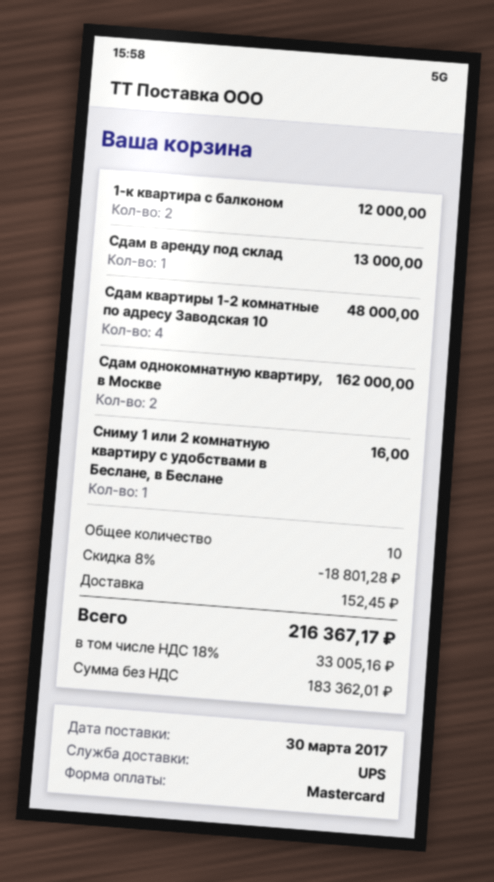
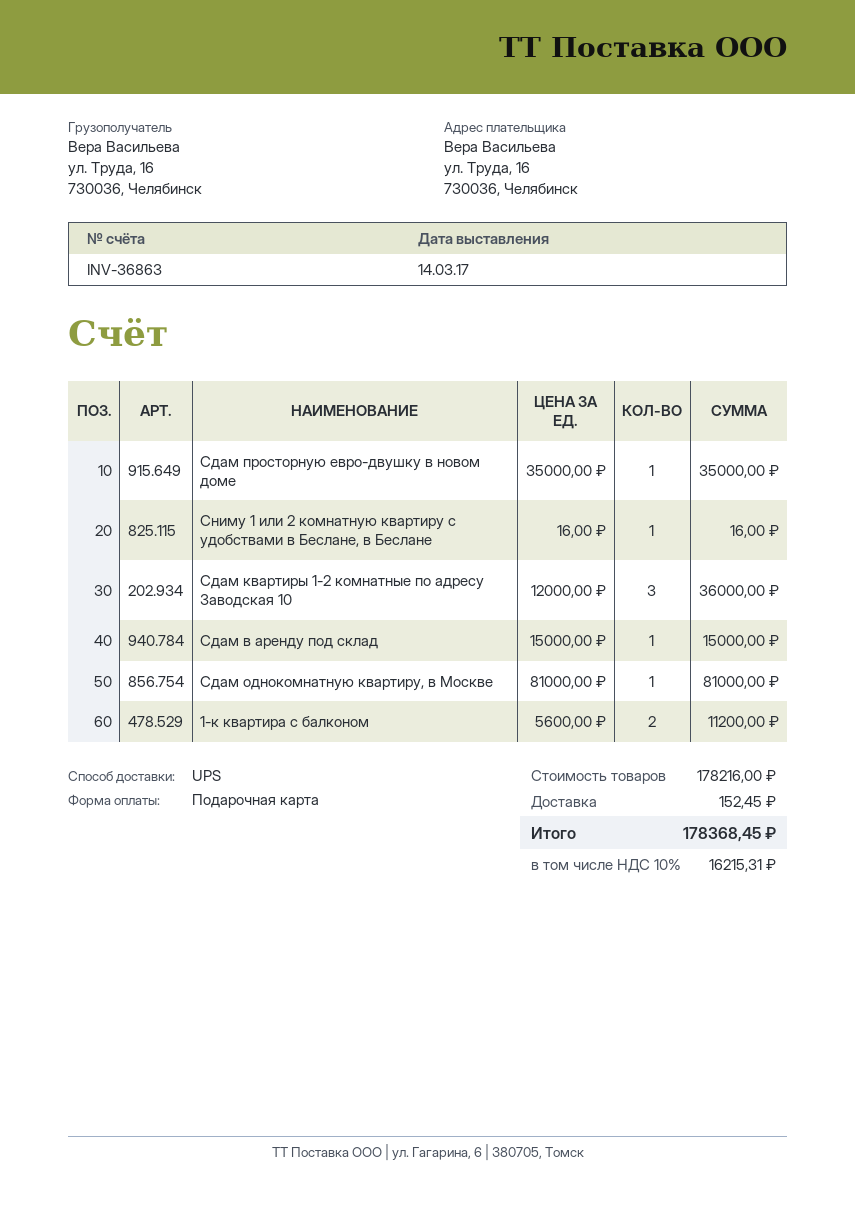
payment method: Mastercard -> gift card
1-к квартира с балконом: 2 for 12000.00 -> 2 for 11200.00
Сдам в аренду под склад: 1 for 13000.00 -> 1 for 15000.00
Сдам квартиры 1-2 комнатные по адресу Заводская 10: 4 for 48000.00 -> 3 for 36000.00
Сдам однокомнатную квартиру, в Москве: 2 for 162000.00 -> 1 for 81000.00
Сдам просторную евро-двушку в новом доме: none -> 1 for 35000.00
discount: 8% = 18801.28 -> none
tax: 18% = 33005.16 -> 10% = 16215.31
total: 216367.17 -> 178368.45

